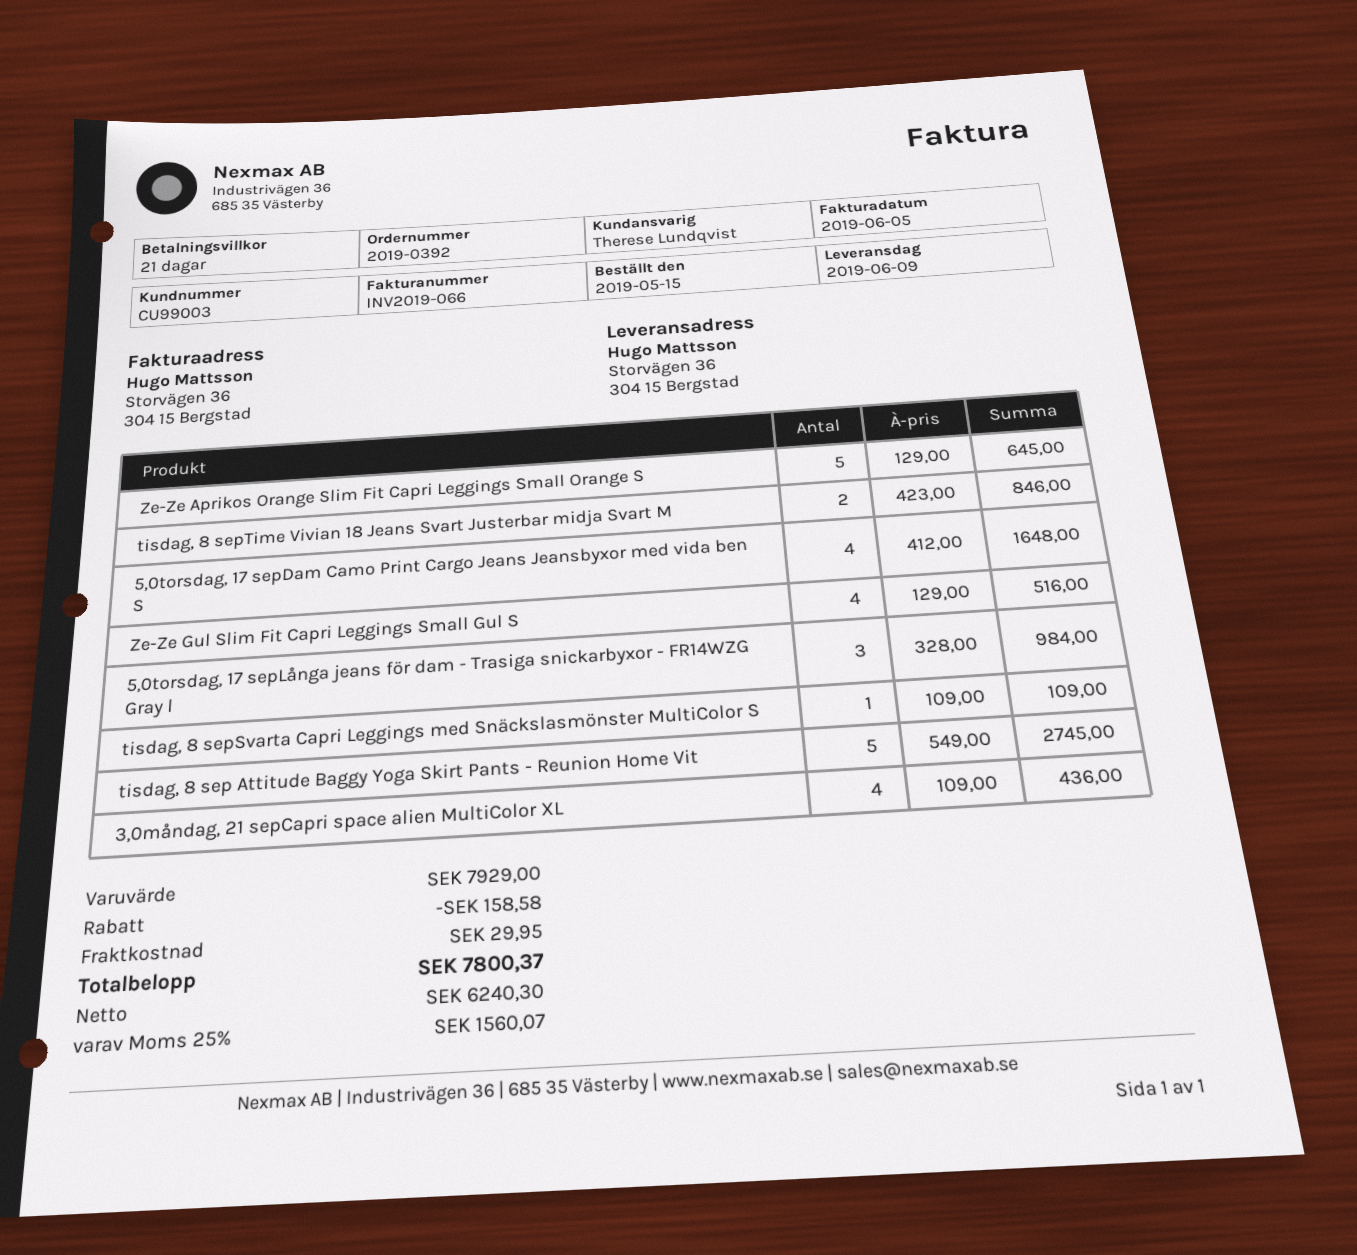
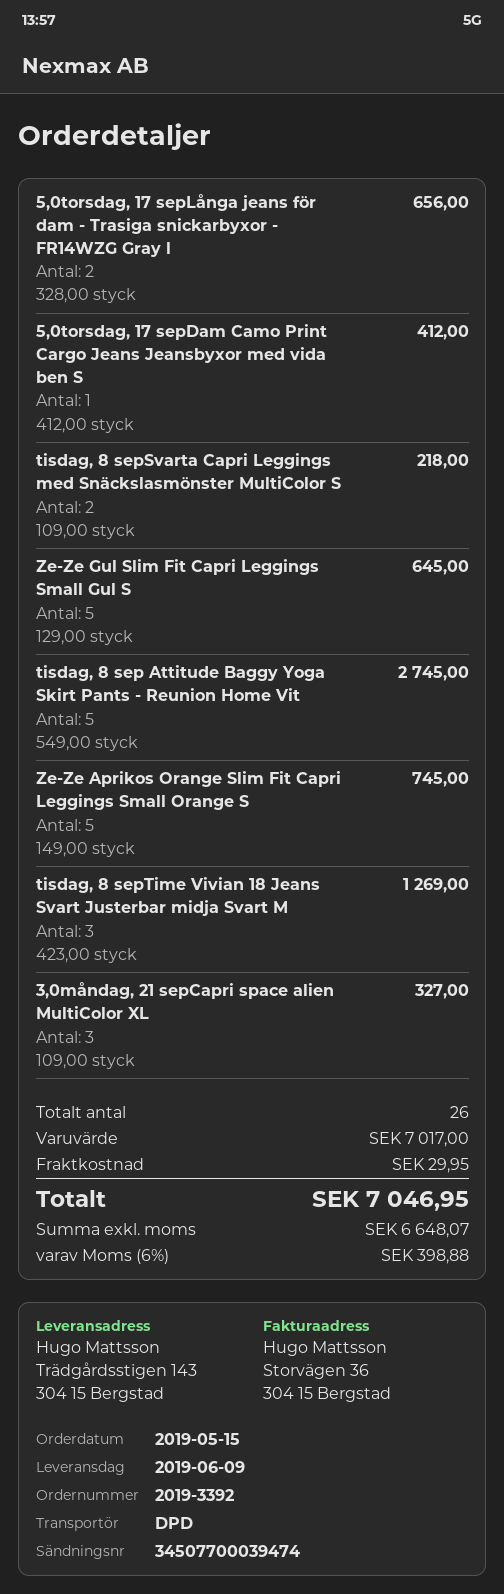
order number: 2019-0392 -> 2019-3392
ship to: Storvägen 36, 304 15 Bergstad -> Trädgårdsstigen 143, 304 15 Bergstad
Ze-Ze Aprikos Orange Slim Fit Capri Leggings Small Orange S: 5 x 129.00 = 645.00 -> 5 x 149.00 = 745.00
tisdag, 8 sepTime Vivian 18 Jeans Svart Justerbar midja Svart M: 2 x 423.00 = 846.00 -> 3 x 423.00 = 1269.00
5,0torsdag, 17 sepDam Camo Print Cargo Jeans Jeansbyxor med vida ben S: 4 x 412.00 = 1648.00 -> 1 x 412.00 = 412.00
Ze-Ze Gul Slim Fit Capri Leggings Small Gul S: 4 x 129.00 = 516.00 -> 5 x 129.00 = 645.00
5,0torsdag, 17 sepLånga jeans för dam - Trasiga snickarbyxor - FR14WZG Gray l: 3 x 328.00 = 984.00 -> 2 x 328.00 = 656.00
tisdag, 8 sepSvarta Capri Leggings med Snäckslasmönster MultiColor S: 1 x 109.00 = 109.00 -> 2 x 109.00 = 218.00
3,0måndag, 21 sepCapri space alien MultiColor XL: 4 x 109.00 = 436.00 -> 3 x 109.00 = 327.00
subtotal: 7929.00 -> 7017.00
discount: 158.58 -> none
net: 6240.30 -> 6648.07
tax: 25% = 1560.07 -> 6% = 398.88
total: 7800.37 -> 7046.95

